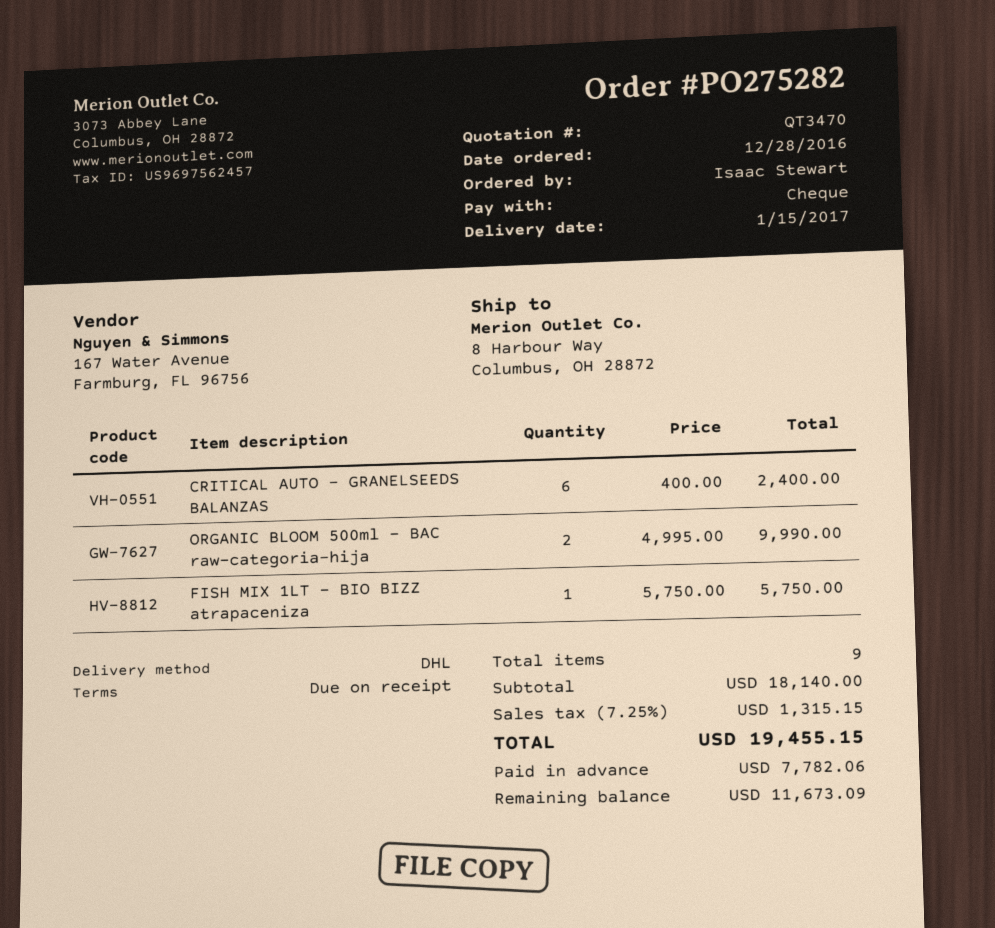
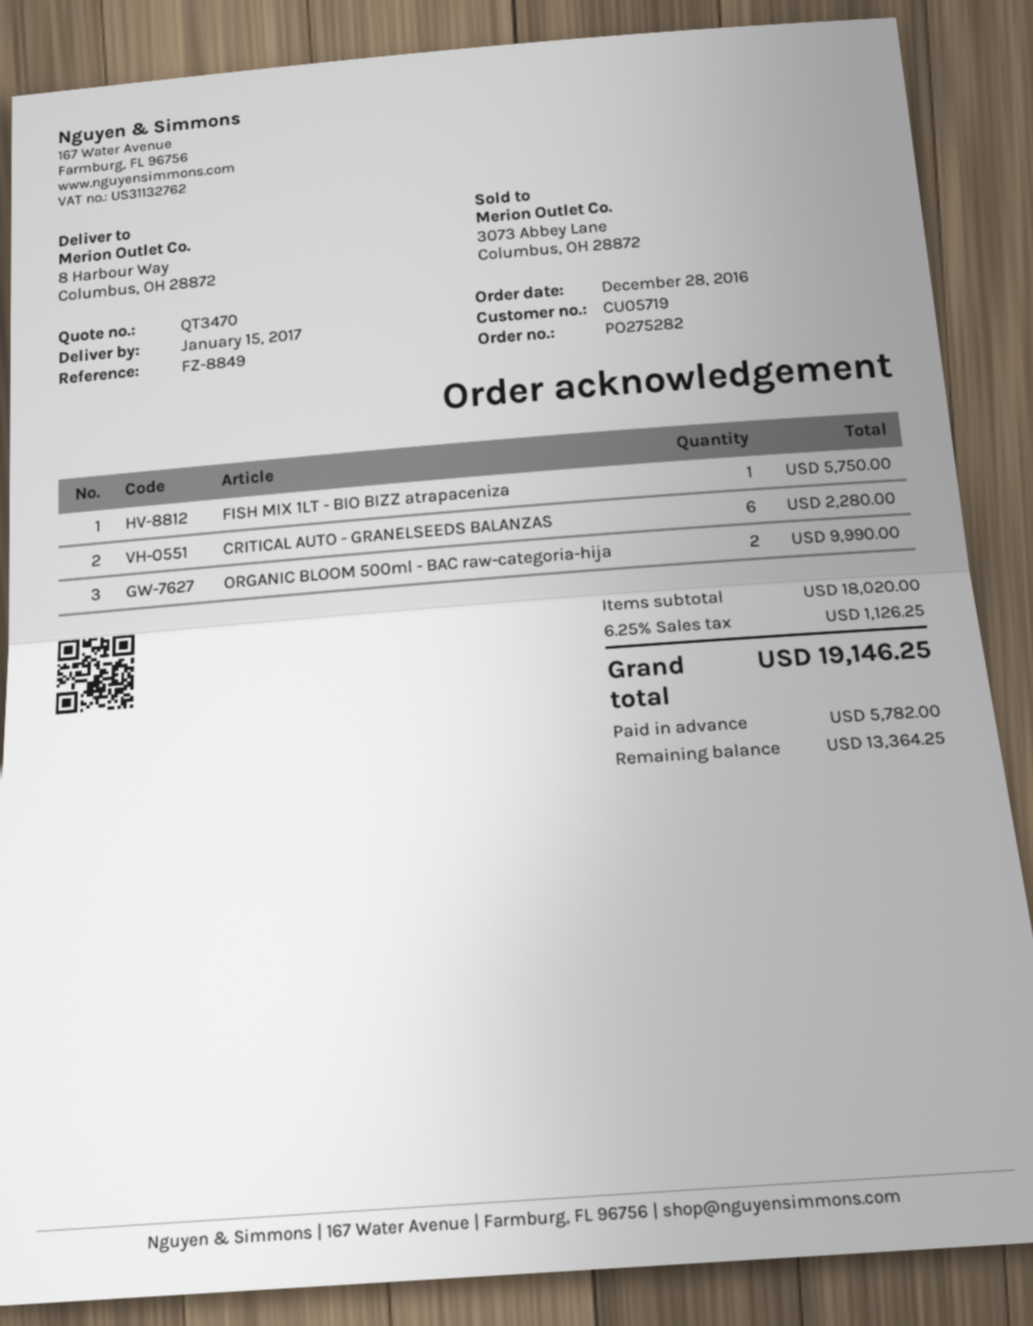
CRITICAL AUTO - GRANELSEEDS BALANZAS: 6 for 2400.00 -> 6 for 2280.00
subtotal: 18140.00 -> 18020.00
tax: 7.25% = 1315.15 -> 6.25% = 1126.25
total: 19455.15 -> 19146.25
deposit: 7782.06 -> 5782.00
balance: 11673.09 -> 13364.25

